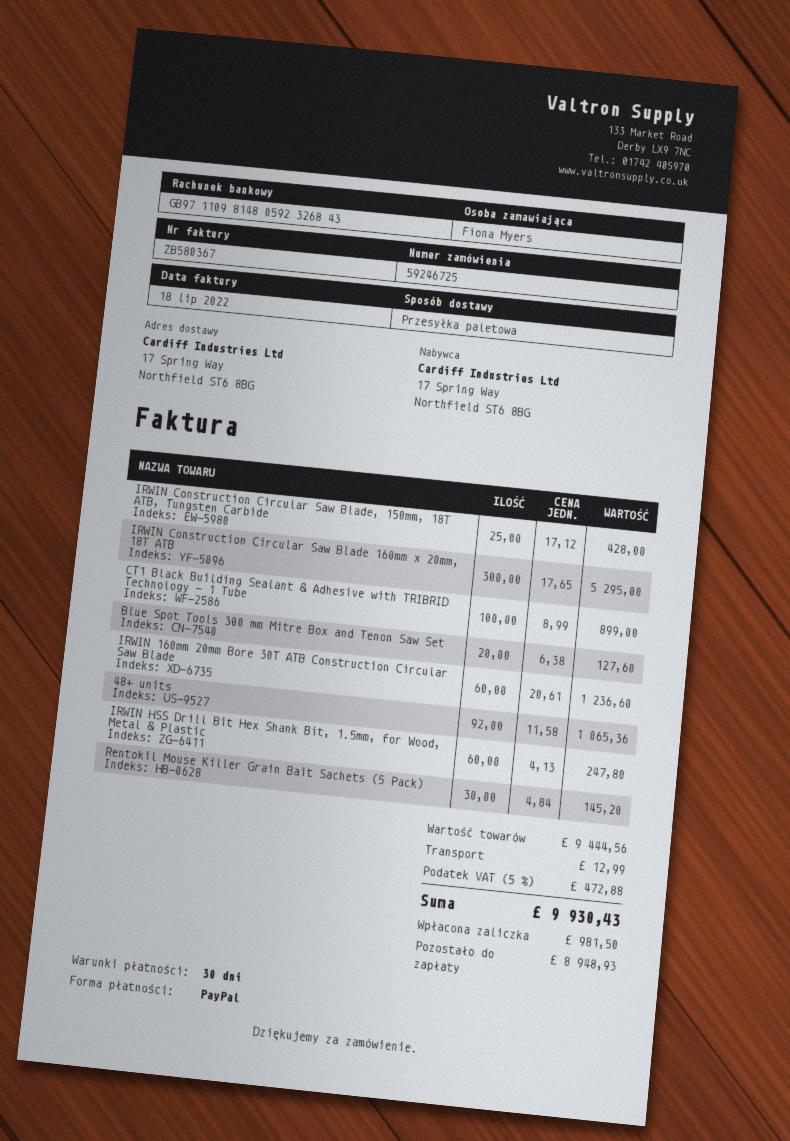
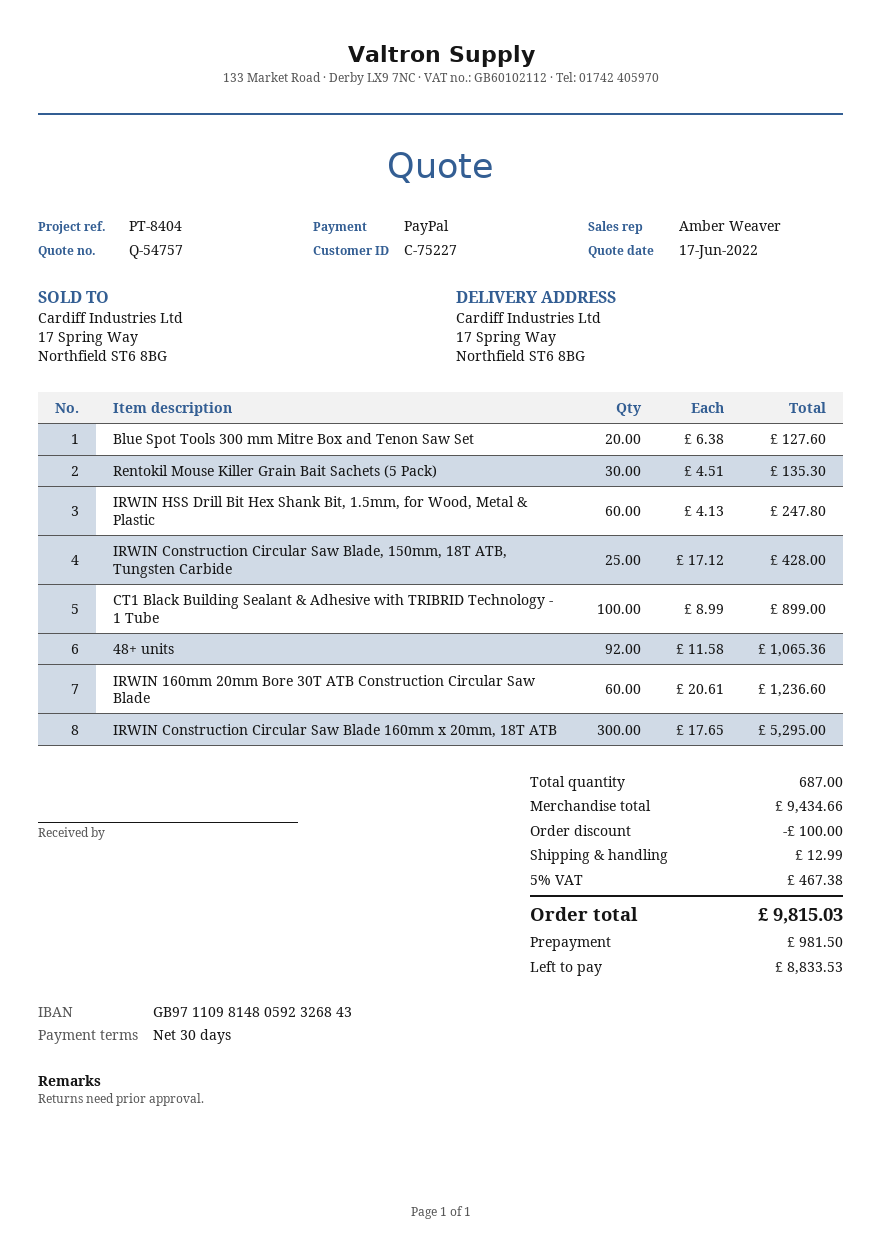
Rentokil Mouse Killer Grain Bait Sachets (5 Pack): 30 x 4.84 = 145.20 -> 30 x 4.51 = 135.30
subtotal: 9444.56 -> 9434.66
discount: none -> 100.00
tax: 5% = 472.88 -> 5% = 467.38
total: 9930.43 -> 9815.03
balance: 8948.93 -> 8833.53

